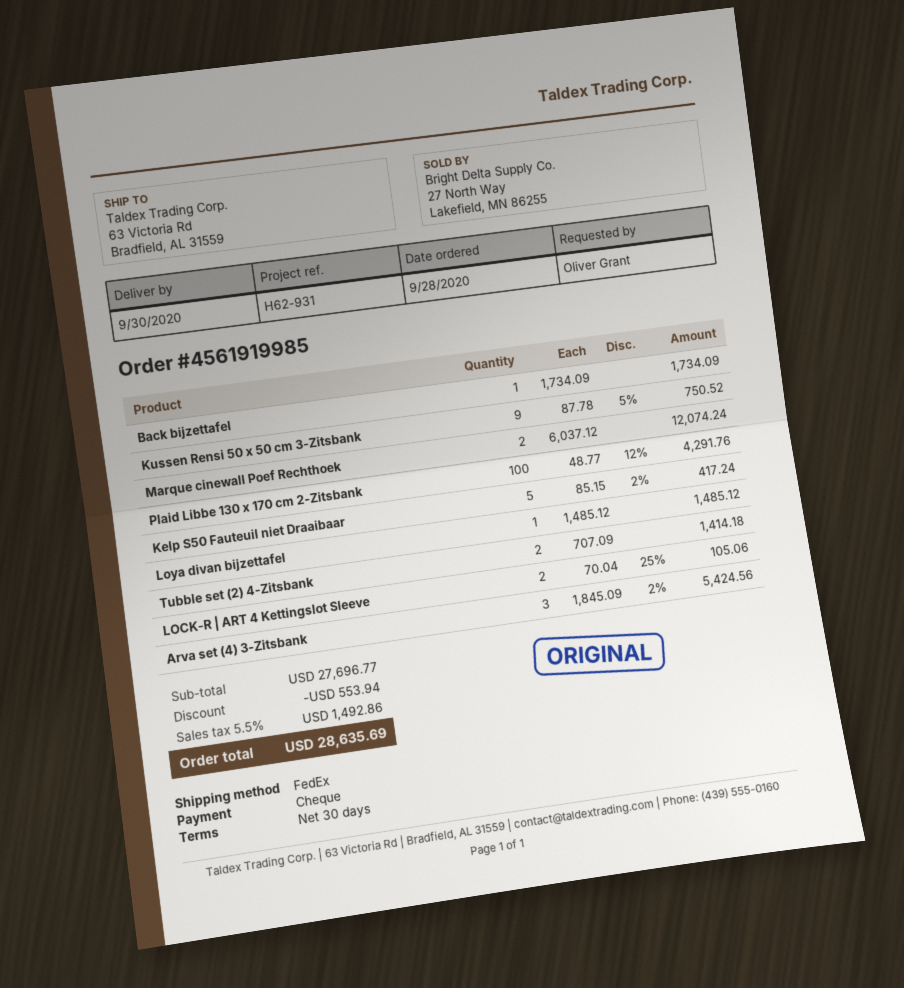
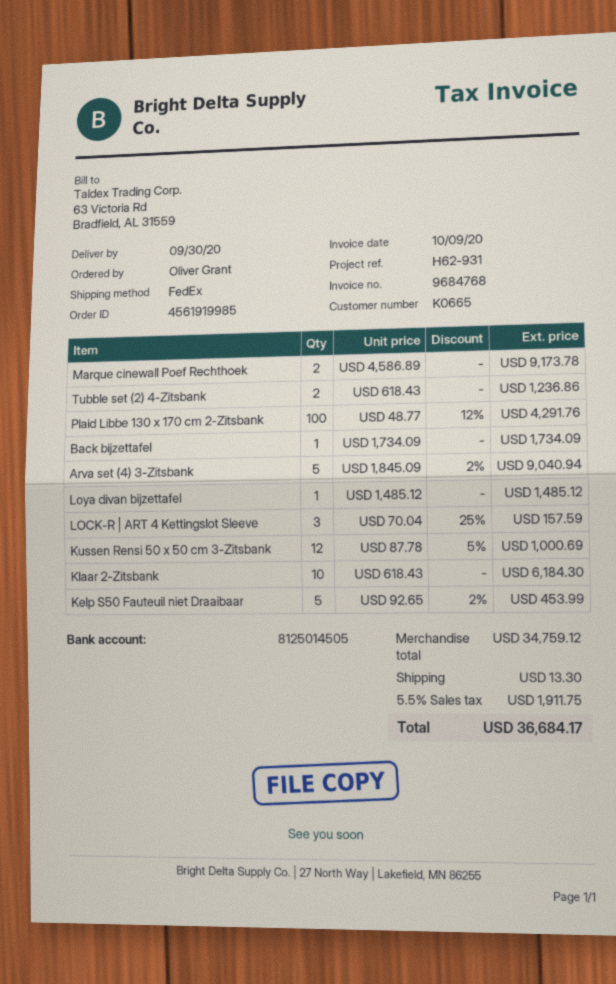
Kussen Rensi 50 x 50 cm 3-Zitsbank: 9 x 87.78 - 5% = 750.52 -> 12 x 87.78 - 5% = 1000.69
Marque cinewall Poef Rechthoek: 2 x 6037.12 = 12074.24 -> 2 x 4586.89 = 9173.78
Kelp S50 Fauteuil niet Draaibaar: 5 x 85.15 - 2% = 417.24 -> 5 x 92.65 - 2% = 453.99
Tubble set (2) 4-Zitsbank: 2 x 707.09 = 1414.18 -> 2 x 618.43 = 1236.86
LOCK-R | ART 4 Kettingslot Sleeve: 2 x 70.04 - 25% = 105.06 -> 3 x 70.04 - 25% = 157.59
Arva set (4) 3-Zitsbank: 3 x 1845.09 - 2% = 5424.56 -> 5 x 1845.09 - 2% = 9040.94
Klaar 2-Zitsbank: none -> 10 x 618.43 = 6184.30
subtotal: 27696.77 -> 34759.12
discount: 553.94 -> none
shipping: none -> 13.30
tax: 5.5% = 1492.86 -> 5.5% = 1911.75
total: 28635.69 -> 36684.17

